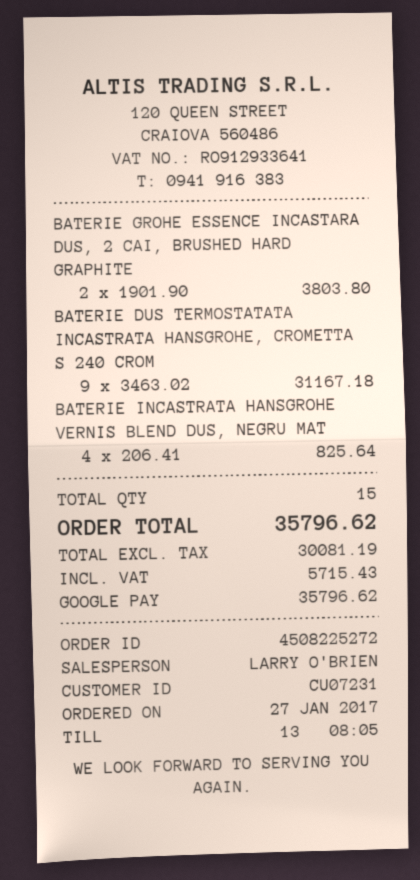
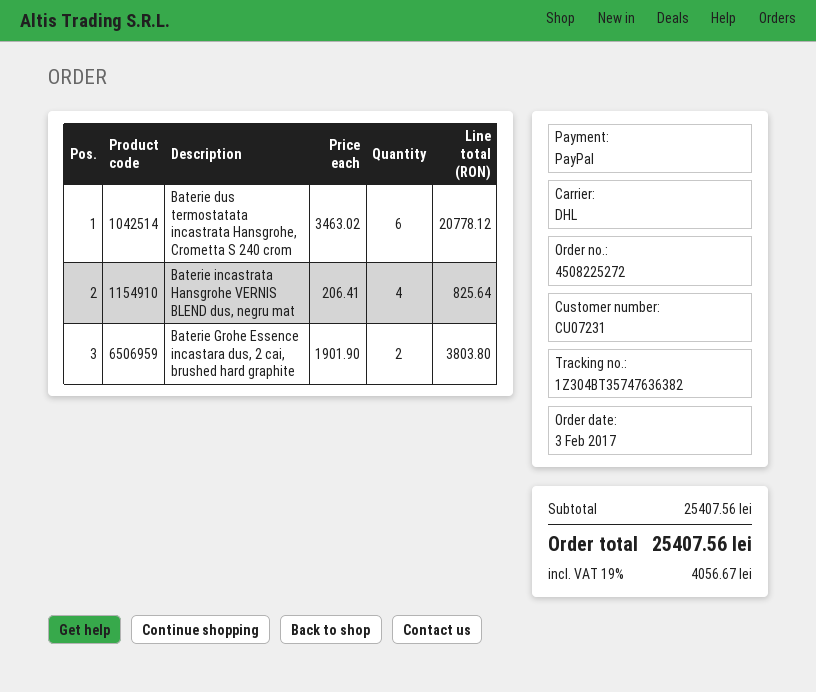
order date: 2017-01-27 -> 2017-02-03
payment method: Google Pay -> PayPal
BATERIE DUS TERMOSTATATA INCASTRATA HANSGROHE, CROMETTA S 240 CROM: 9 x 3463.02 = 31167.18 -> 6 x 3463.02 = 20778.12
tax: 5715.43 -> 4056.67
total: 35796.62 -> 25407.56

